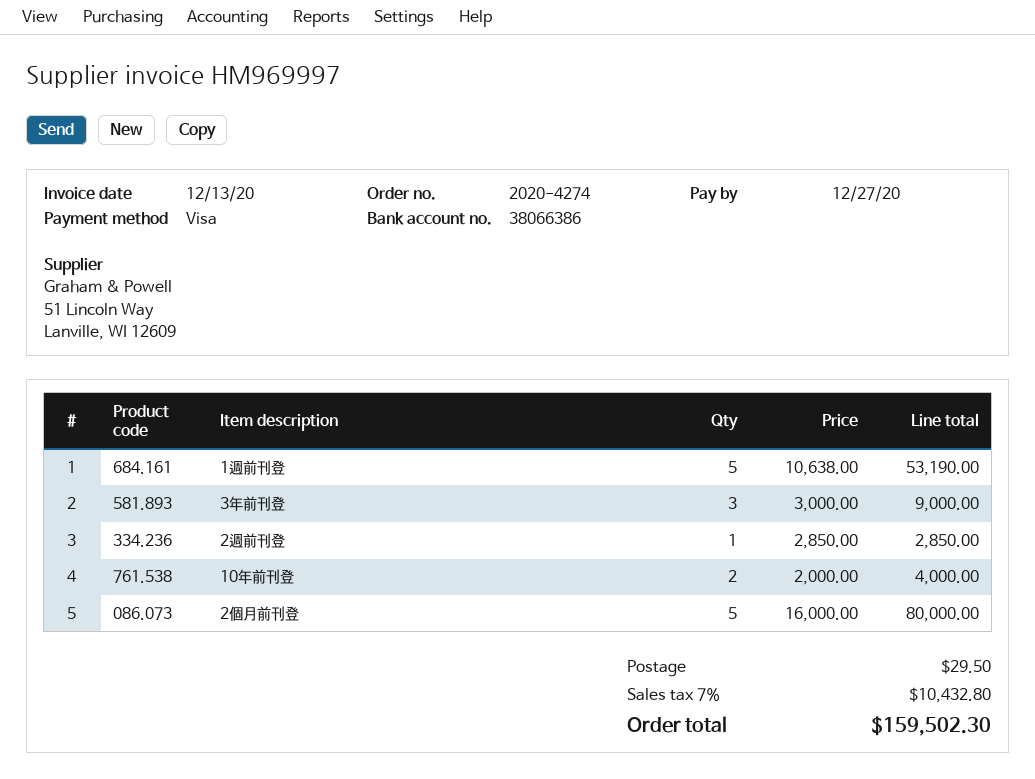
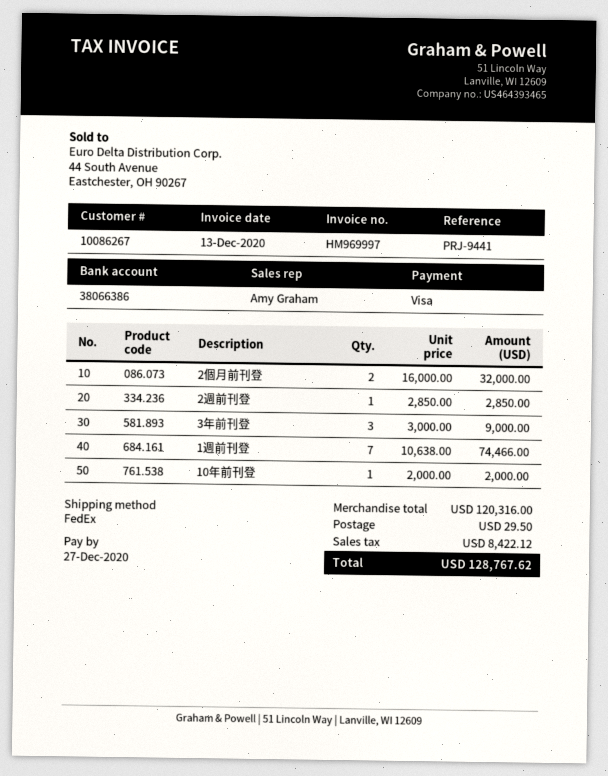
1週前刊登: 5 x 10638.00 = 53190.00 -> 7 x 10638.00 = 74466.00
10年前刊登: 2 x 2000.00 = 4000.00 -> 1 x 2000.00 = 2000.00
2個月前刊登: 5 x 16000.00 = 80000.00 -> 2 x 16000.00 = 32000.00
tax: 10432.80 -> 8422.12
total: 159502.30 -> 128767.62

